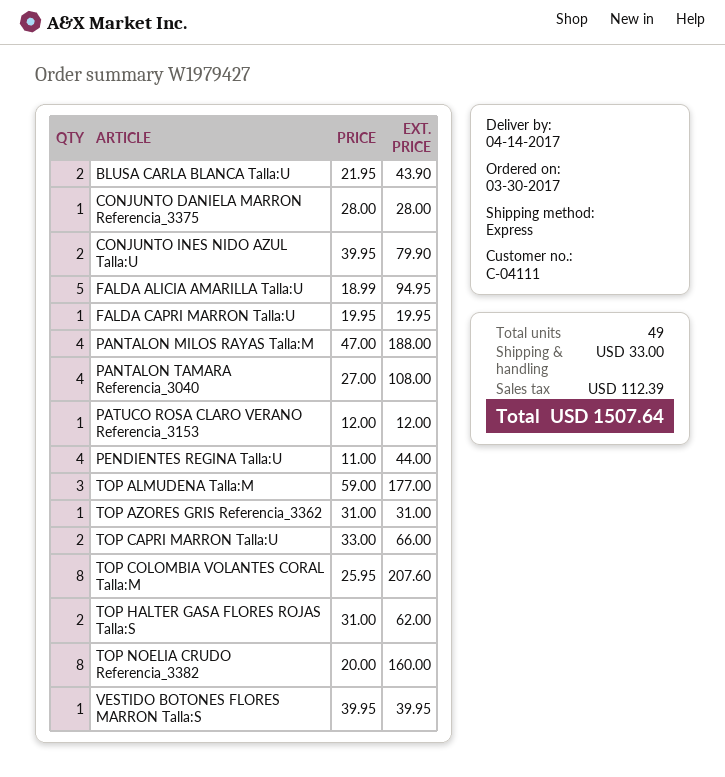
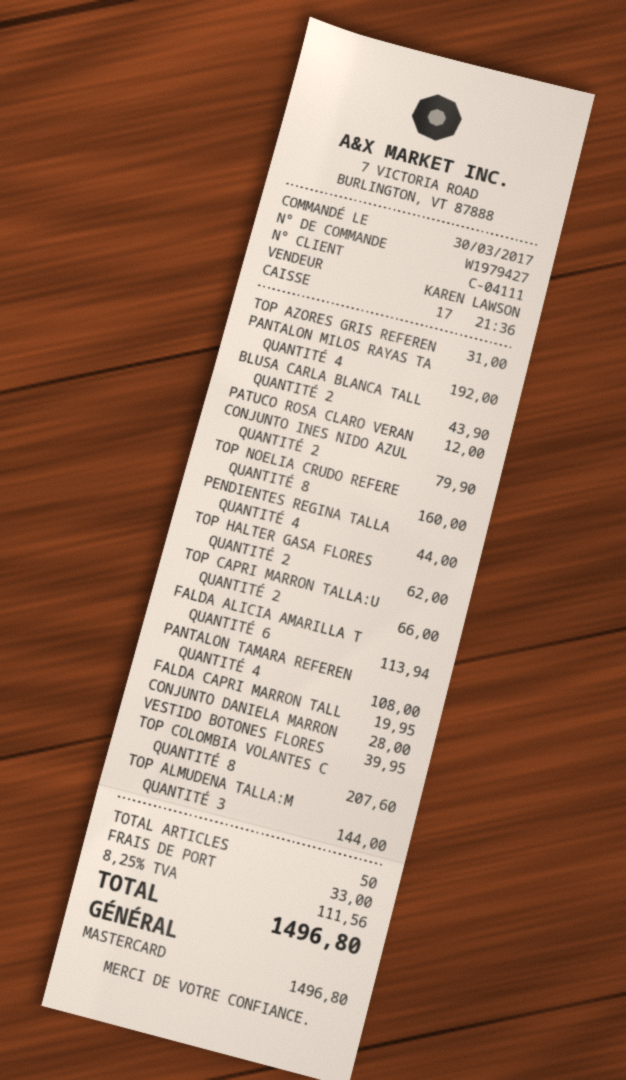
FALDA ALICIA AMARILLA Talla:U: 5 for 94.95 -> 6 for 113.94
PANTALON MILOS RAYAS Talla:M: 4 for 188.00 -> 4 for 192.00
TOP ALMUDENA Talla:M: 3 for 177.00 -> 3 for 144.00
total quantity: 49 -> 50
tax: 112.39 -> 111.56
total: 1507.64 -> 1496.80

